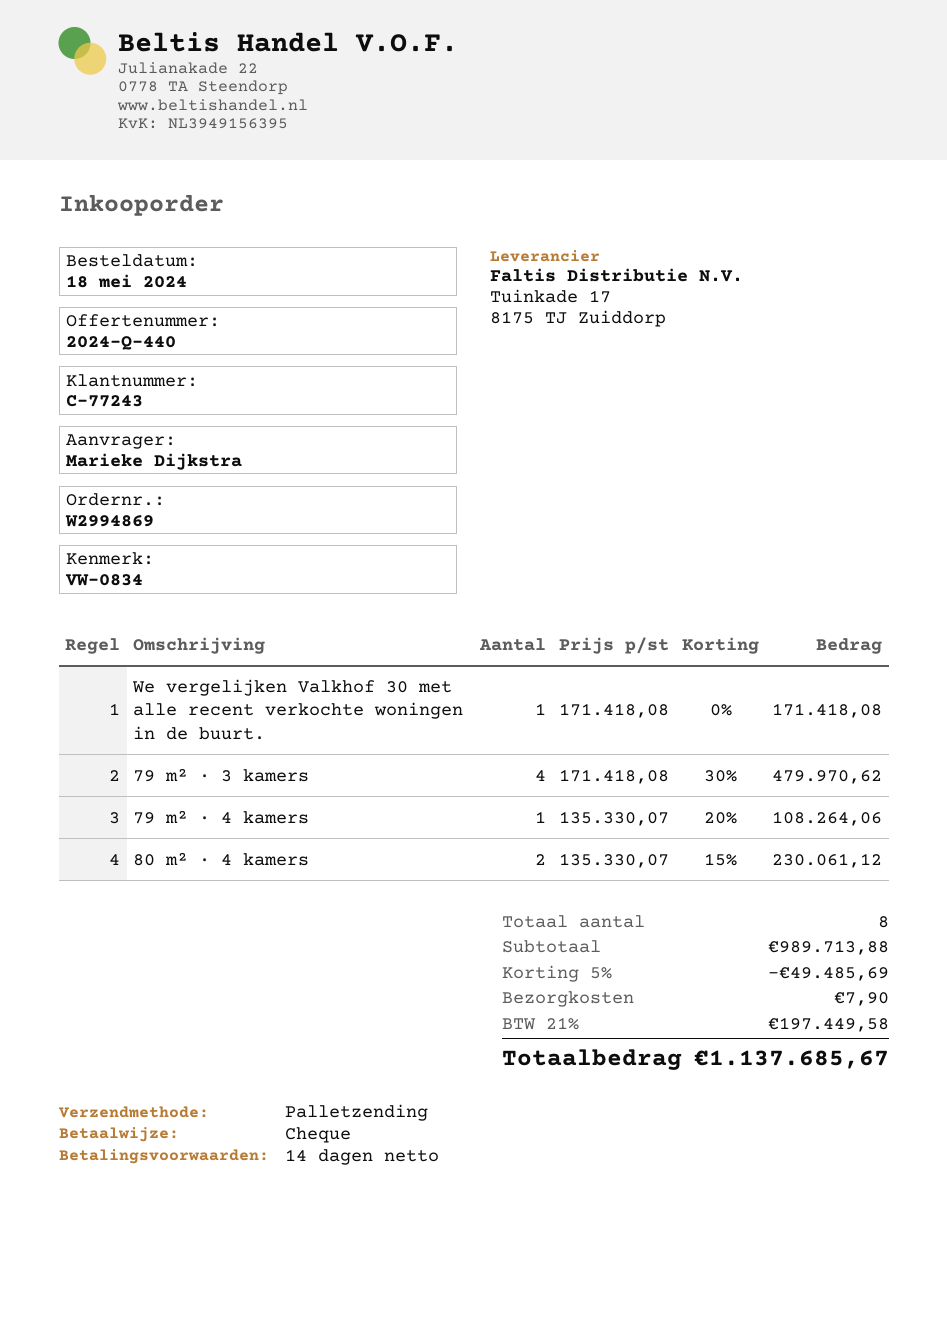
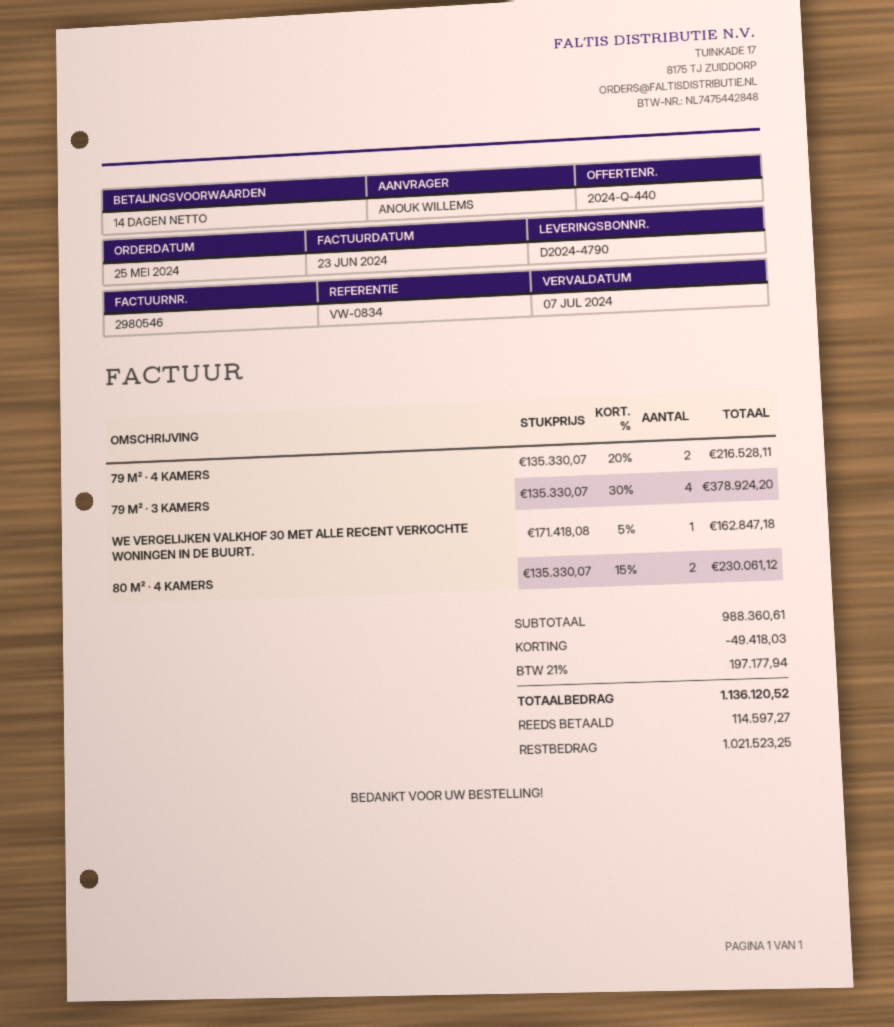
order date: 2024-05-18 -> 2024-05-25
ordered by: Marieke Dijkstra -> ANOUK WILLEMS
We vergelijken Valkhof 30 met alle recent verkochte woningen in de buurt.: 1 x 171418.08 = 171418.08 -> 1 x 171418.08 - 5% = 162847.18
79 m² · 3 kamers: 4 x 171418.08 - 30% = 479970.62 -> 4 x 135330.07 - 30% = 378924.20
79 m² · 4 kamers: 1 x 135330.07 - 20% = 108264.06 -> 2 x 135330.07 - 20% = 216528.11
subtotal: 989713.88 -> 988360.61
discount: 49485.69 -> 49418.03
shipping: 7.90 -> none
tax: 21% = 197449.58 -> 21% = 197177.94
total: 1137685.67 -> 1136120.52

